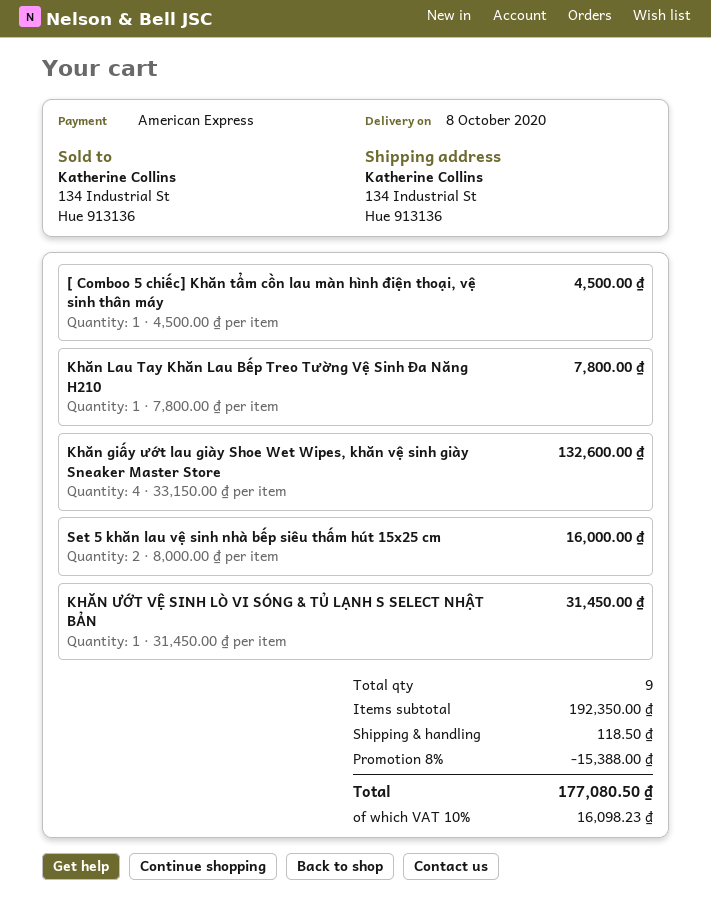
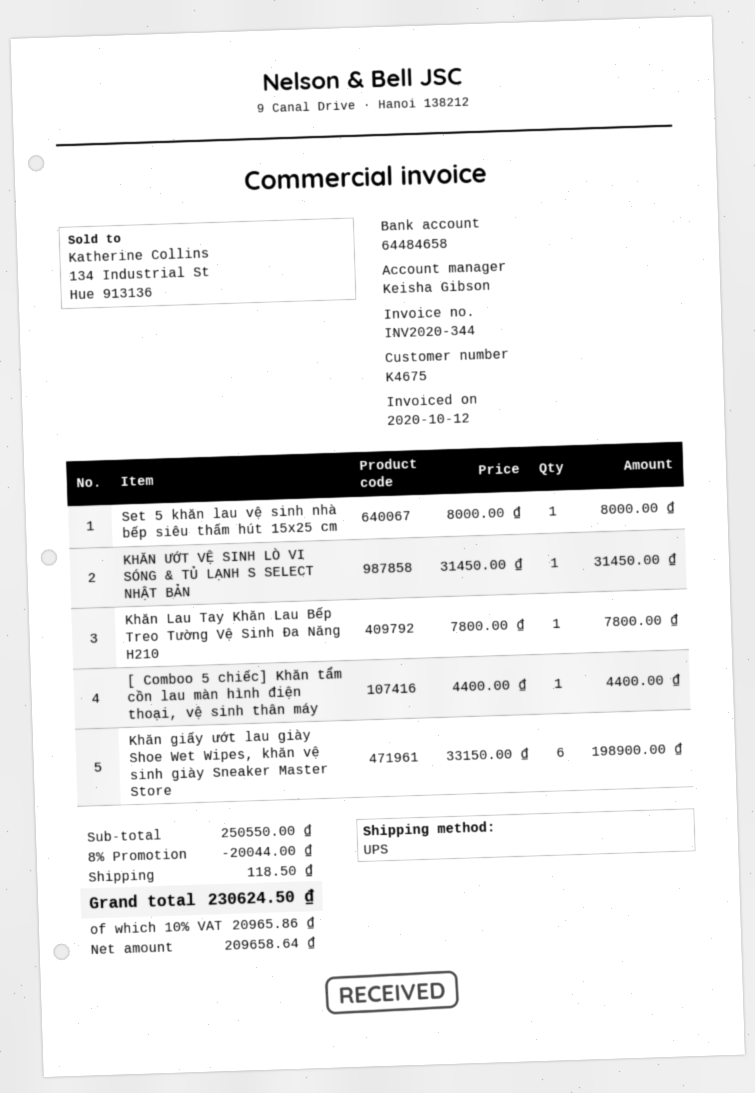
[ Comboo 5 chiếc] Khăn tẩm cồn lau màn hình điện thoại, vệ sinh thân máy: 1 x 4500.00 = 4500.00 -> 1 x 4400.00 = 4400.00
Khăn giấy ướt lau giày Shoe Wet Wipes, khăn vệ sinh giày Sneaker Master Store: 4 x 33150.00 = 132600.00 -> 6 x 33150.00 = 198900.00
Set 5 khăn lau vệ sinh nhà bếp siêu thấm hút 15x25 cm: 2 x 8000.00 = 16000.00 -> 1 x 8000.00 = 8000.00
subtotal: 192350.00 -> 250550.00
discount: 8% = 15388.00 -> 8% = 20044.00
tax: 10% = 16098.23 -> 10% = 20965.86
total: 177080.50 -> 230624.50

